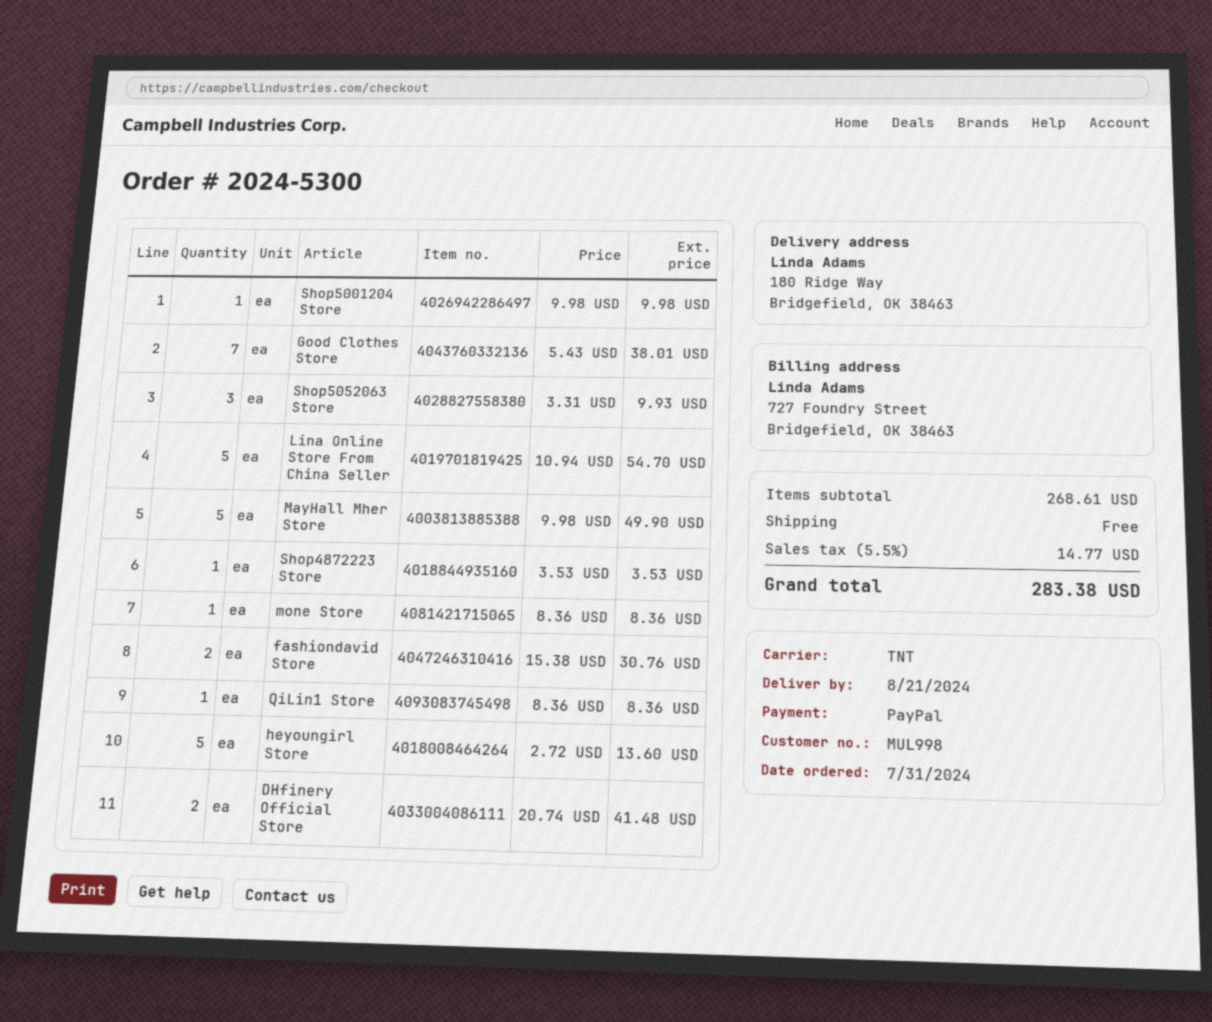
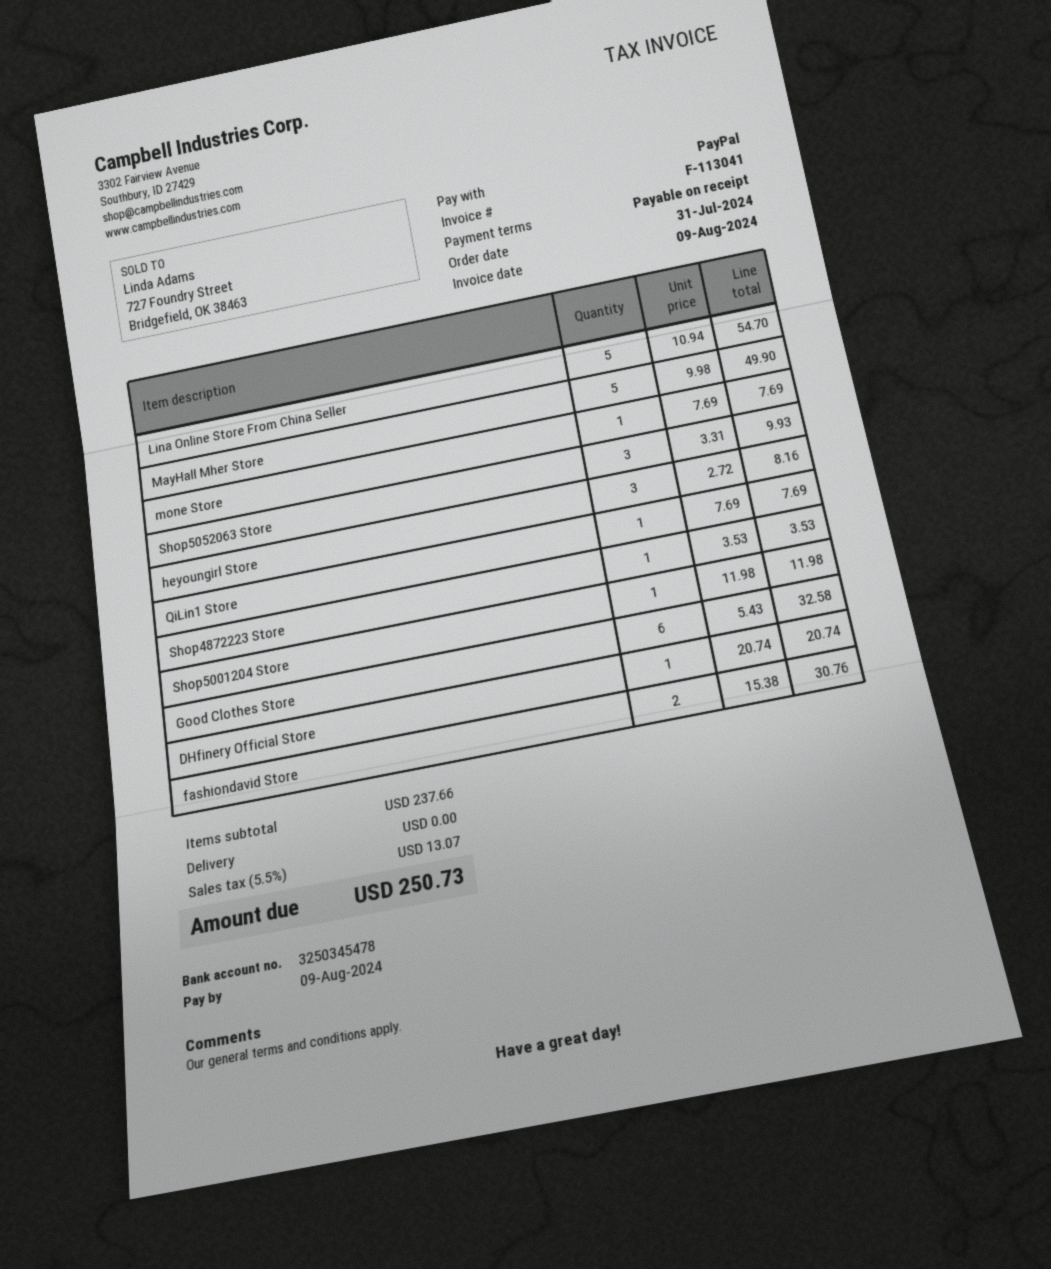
Shop5001204 Store: 1 x 9.98 = 9.98 -> 1 x 11.98 = 11.98
Good Clothes Store: 7 x 5.43 = 38.01 -> 6 x 5.43 = 32.58
mone Store: 1 x 8.36 = 8.36 -> 1 x 7.69 = 7.69
QiLin1 Store: 1 x 8.36 = 8.36 -> 1 x 7.69 = 7.69
heyoungirl Store: 5 x 2.72 = 13.60 -> 3 x 2.72 = 8.16
DHfinery Official Store: 2 x 20.74 = 41.48 -> 1 x 20.74 = 20.74
subtotal: 268.61 -> 237.66
tax: 5.5% = 14.77 -> 5.5% = 13.07
total: 283.38 -> 250.73

